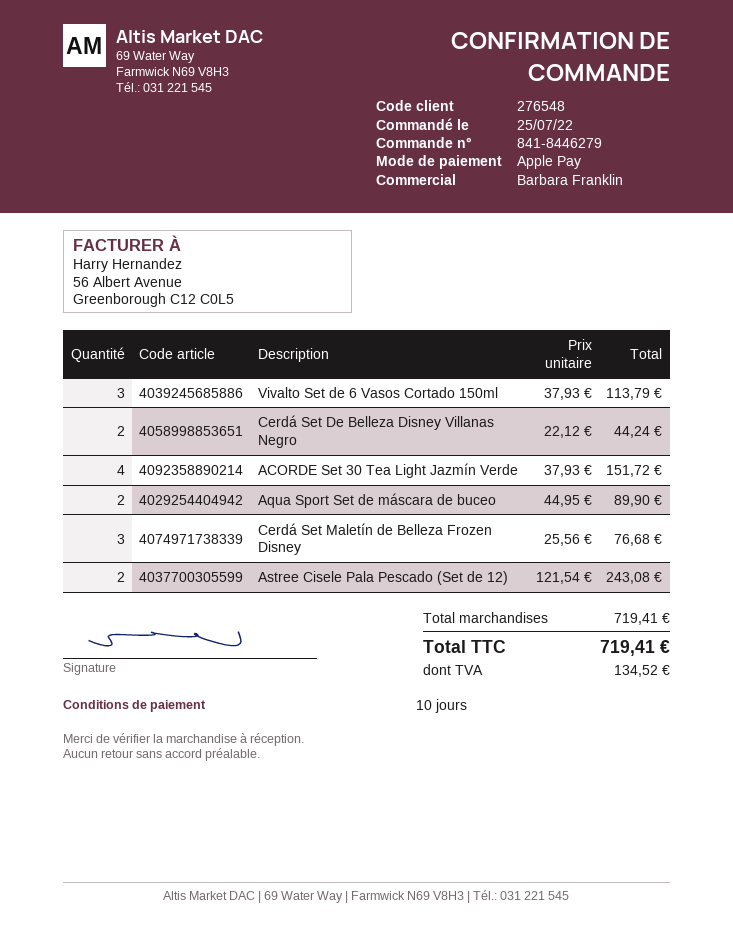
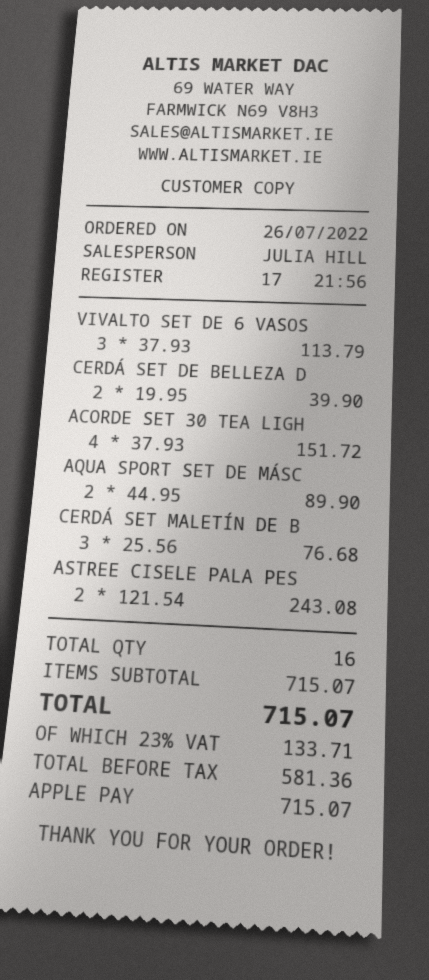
order date: 2022-07-25 -> 2022-07-26
sales rep: Barbara Franklin -> JULIA HILL
Cerdá Set De Belleza Disney Villanas Negro: 2 x 22.12 = 44.24 -> 2 x 19.95 = 39.90
subtotal: 719.41 -> 715.07
tax: 134.52 -> 133.71
total: 719.41 -> 715.07

